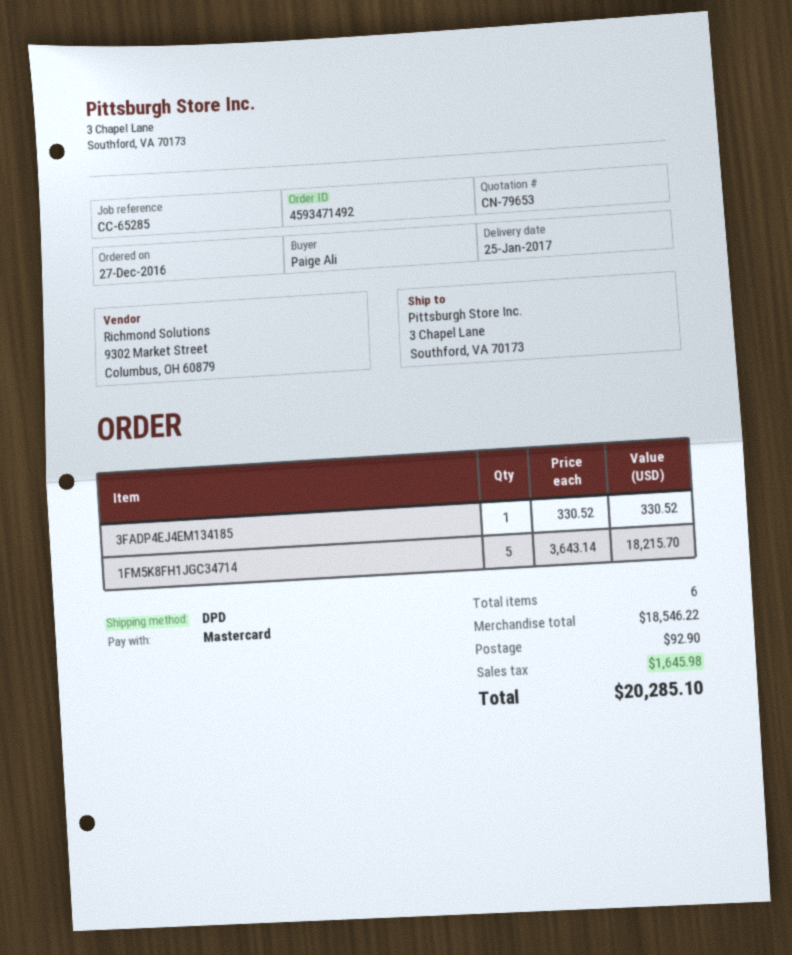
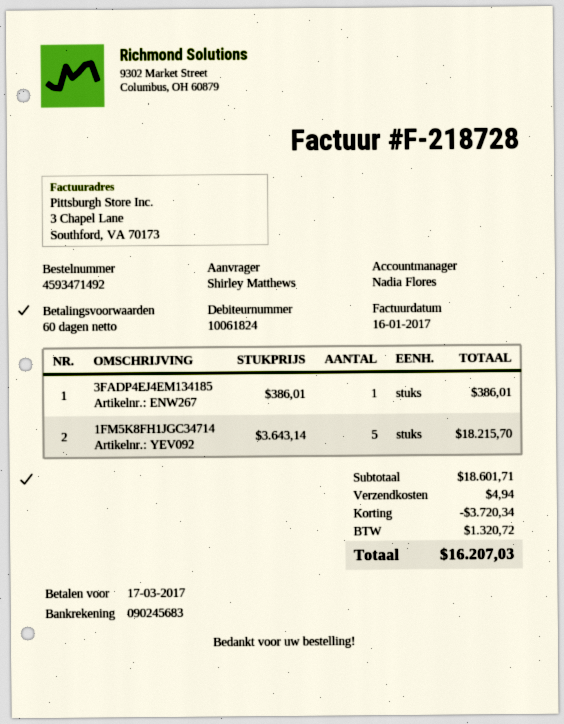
ordered by: Paige Ali -> Shirley Matthews
3FADP4EJ4EM134185: 1 x 330.52 = 330.52 -> 1 x 386.01 = 386.01
subtotal: 18546.22 -> 18601.71
discount: none -> 3720.34
shipping: 92.90 -> 4.94
tax: 1645.98 -> 1320.72
total: 20285.10 -> 16207.03

